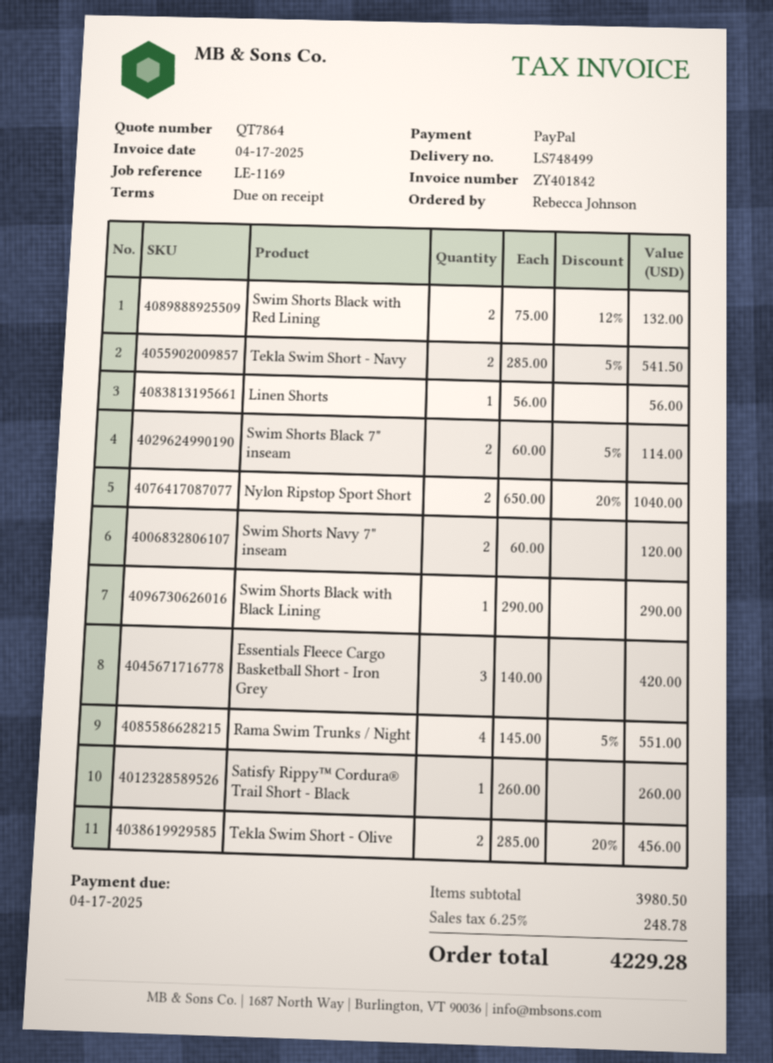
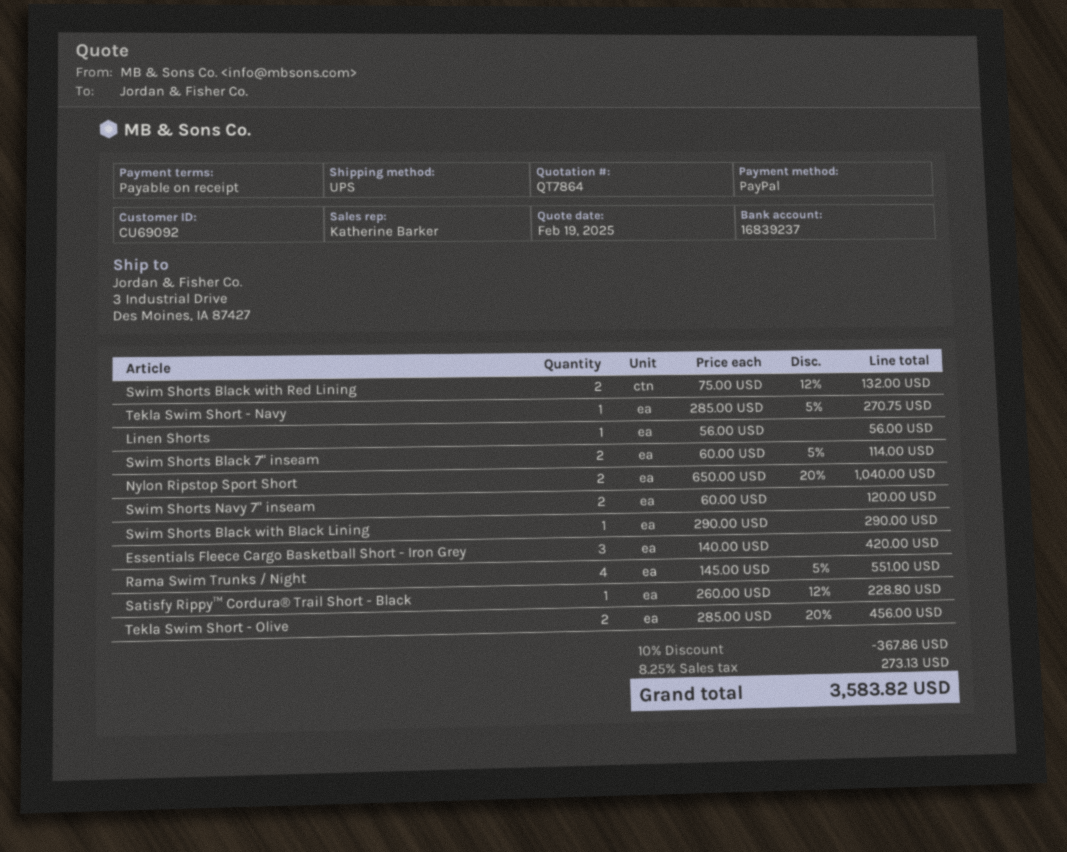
Tekla Swim Short - Navy: 2 x 285.00 - 5% = 541.50 -> 1 x 285.00 - 5% = 270.75
Satisfy Rippy™ Cordura® Trail Short - Black: 1 x 260.00 = 260.00 -> 1 x 260.00 - 12% = 228.80
discount: none -> 10% = 367.86
tax: 6.25% = 248.78 -> 8.25% = 273.13
total: 4229.28 -> 3583.82

